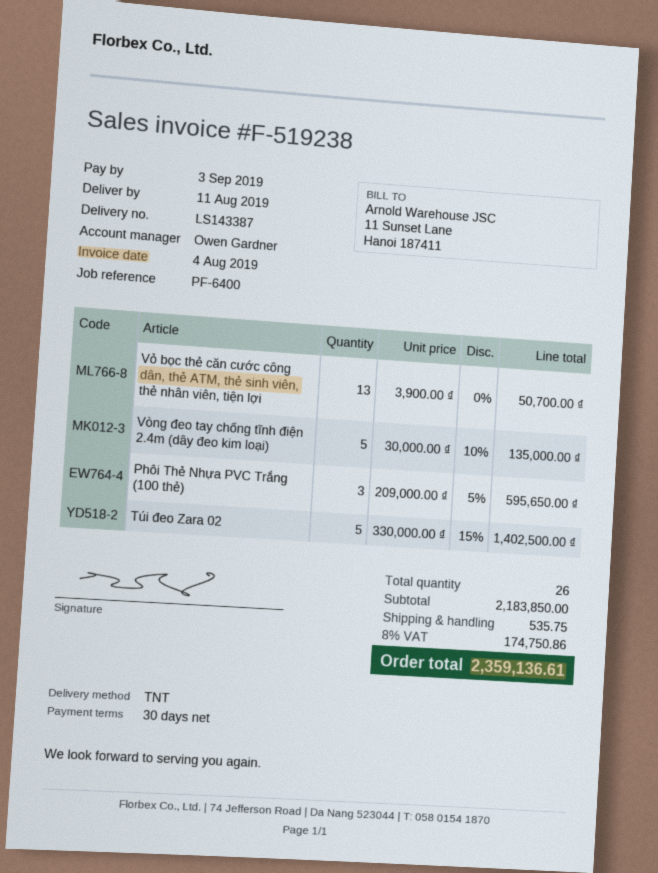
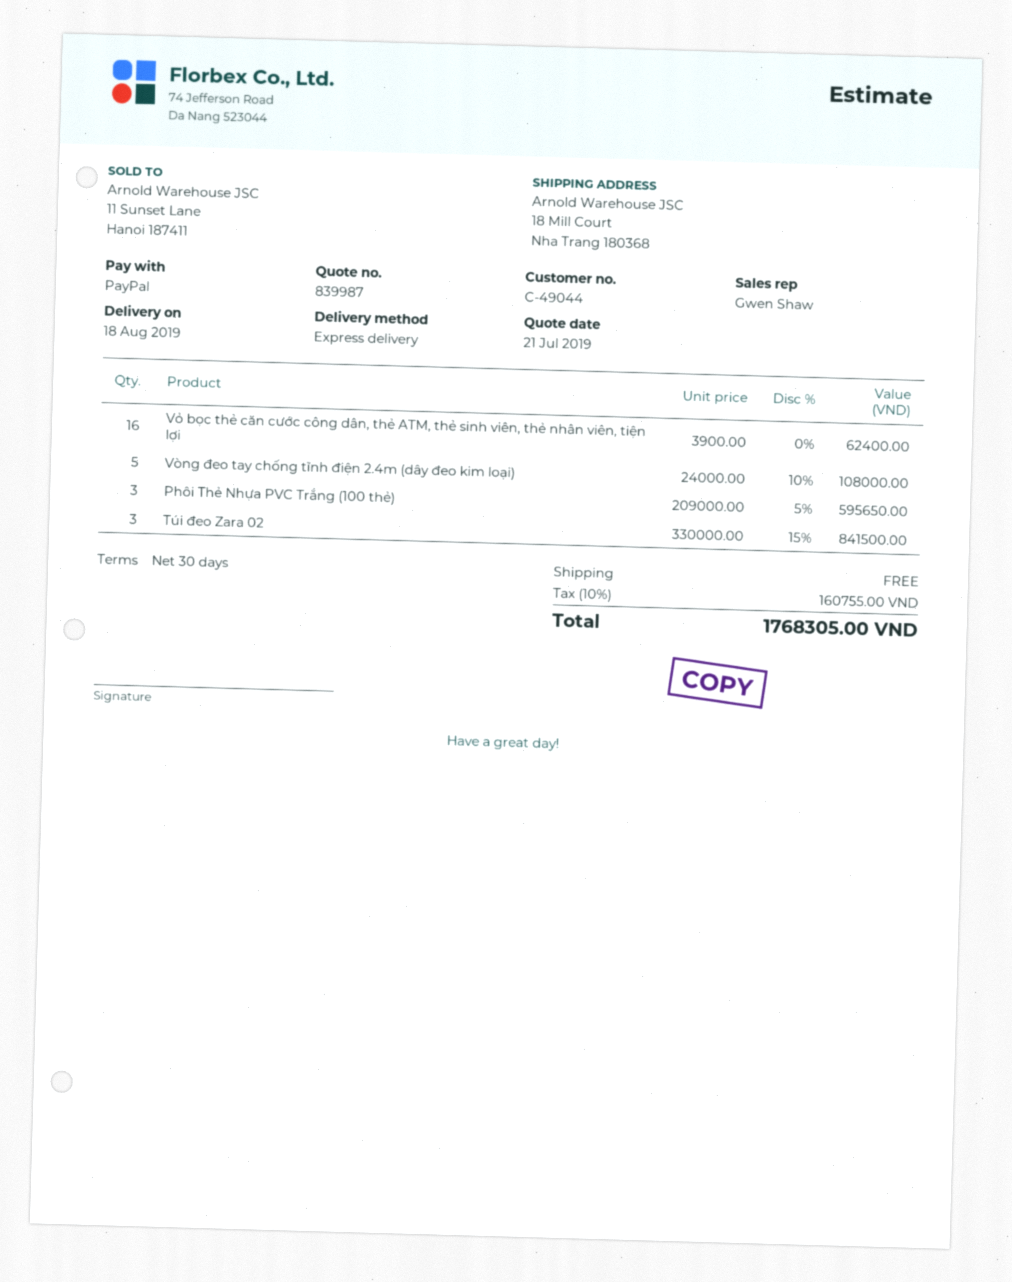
delivery date: 2019-08-11 -> 2019-08-18
sales rep: Owen Gardner -> Gwen Shaw
shipping method: TNT -> express
Vỏ bọc thẻ căn cước công dân, thẻ ATM, thẻ sinh viên, thẻ nhân viên, tiện lợi: 13 x 3900.00 = 50700.00 -> 16 x 3900.00 = 62400.00
Vòng đeo tay chống tĩnh điện 2.4m (dây đeo kim loại): 5 x 30000.00 - 10% = 135000.00 -> 5 x 24000.00 - 10% = 108000.00
Túi đeo Zara 02: 5 x 330000.00 - 15% = 1402500.00 -> 3 x 330000.00 - 15% = 841500.00
shipping: 535.75 -> 0.00
tax: 8% = 174750.86 -> 10% = 160755.00
total: 2359136.61 -> 1768305.00

